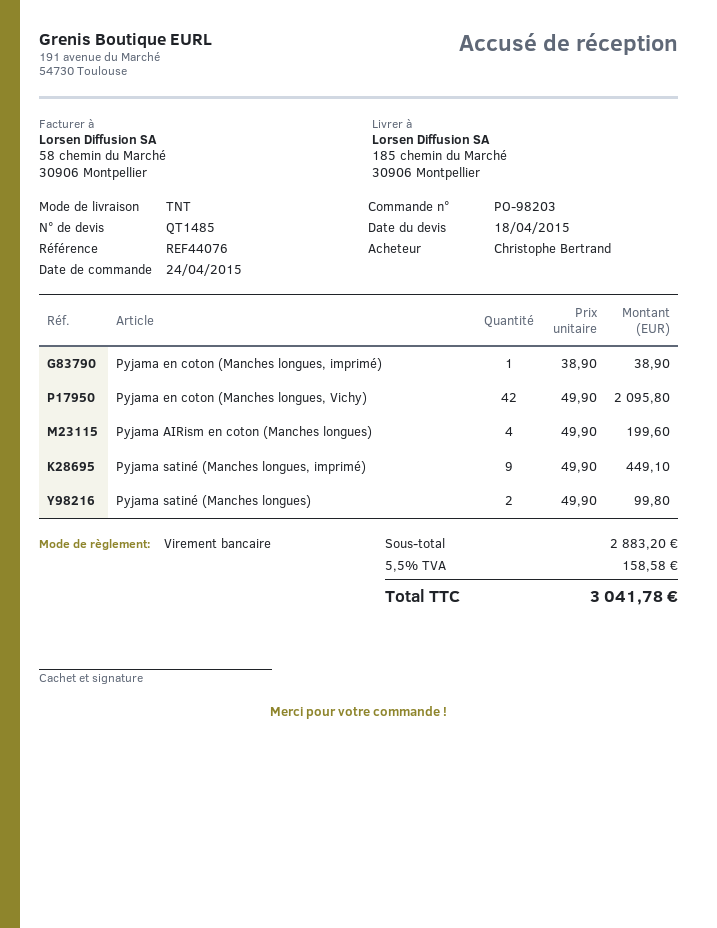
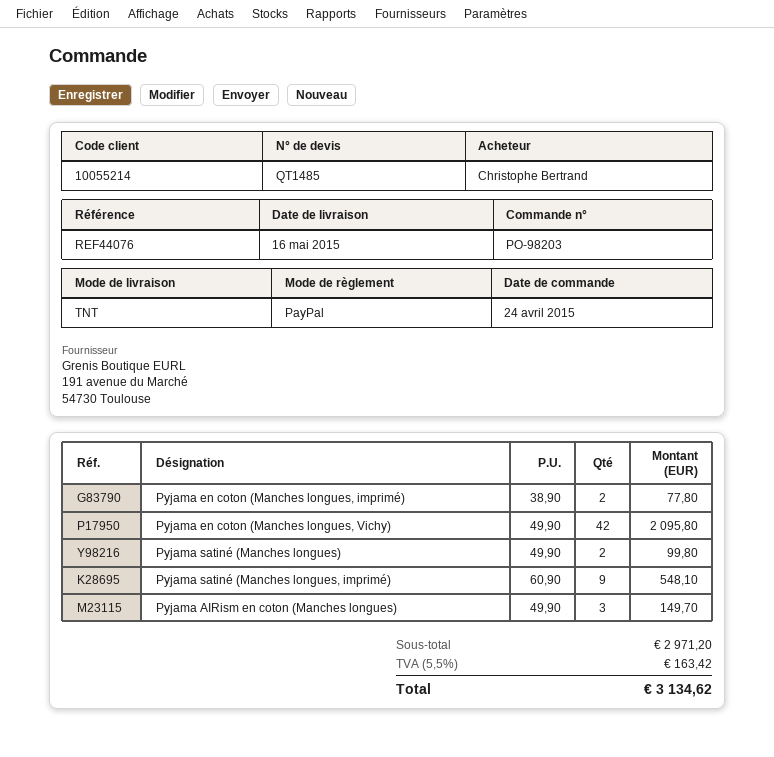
payment method: bank transfer -> PayPal
Pyjama en coton (Manches longues, imprimé): 1 x 38.90 = 38.90 -> 2 x 38.90 = 77.80
Pyjama AIRism en coton (Manches longues): 4 x 49.90 = 199.60 -> 3 x 49.90 = 149.70
Pyjama satiné (Manches longues, imprimé): 9 x 49.90 = 449.10 -> 9 x 60.90 = 548.10
subtotal: 2883.20 -> 2971.20
tax: 5.5% = 158.58 -> 5.5% = 163.42
total: 3041.78 -> 3134.62

